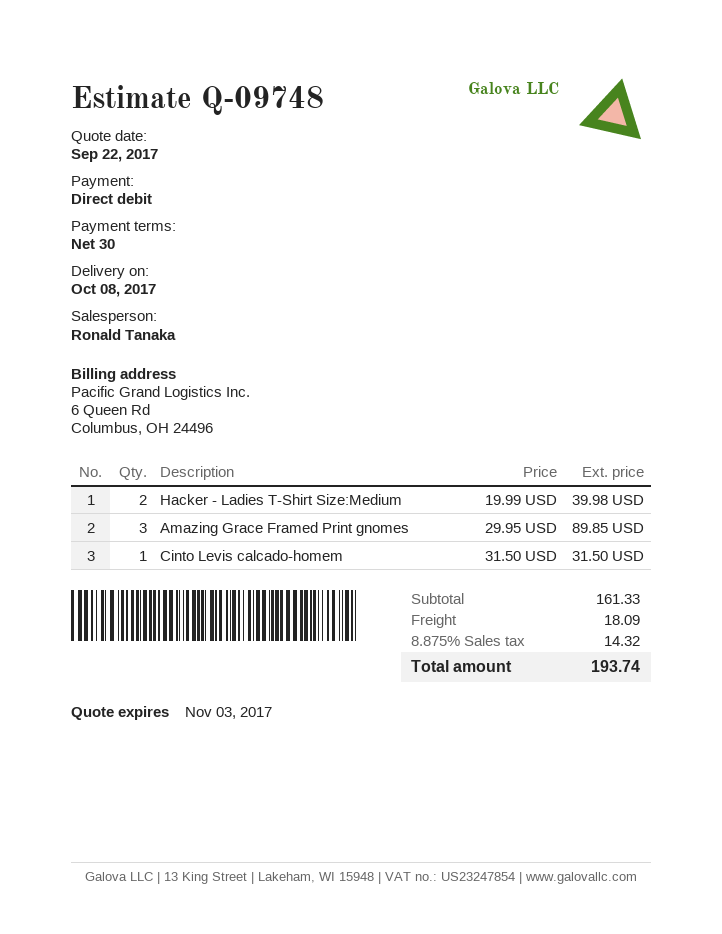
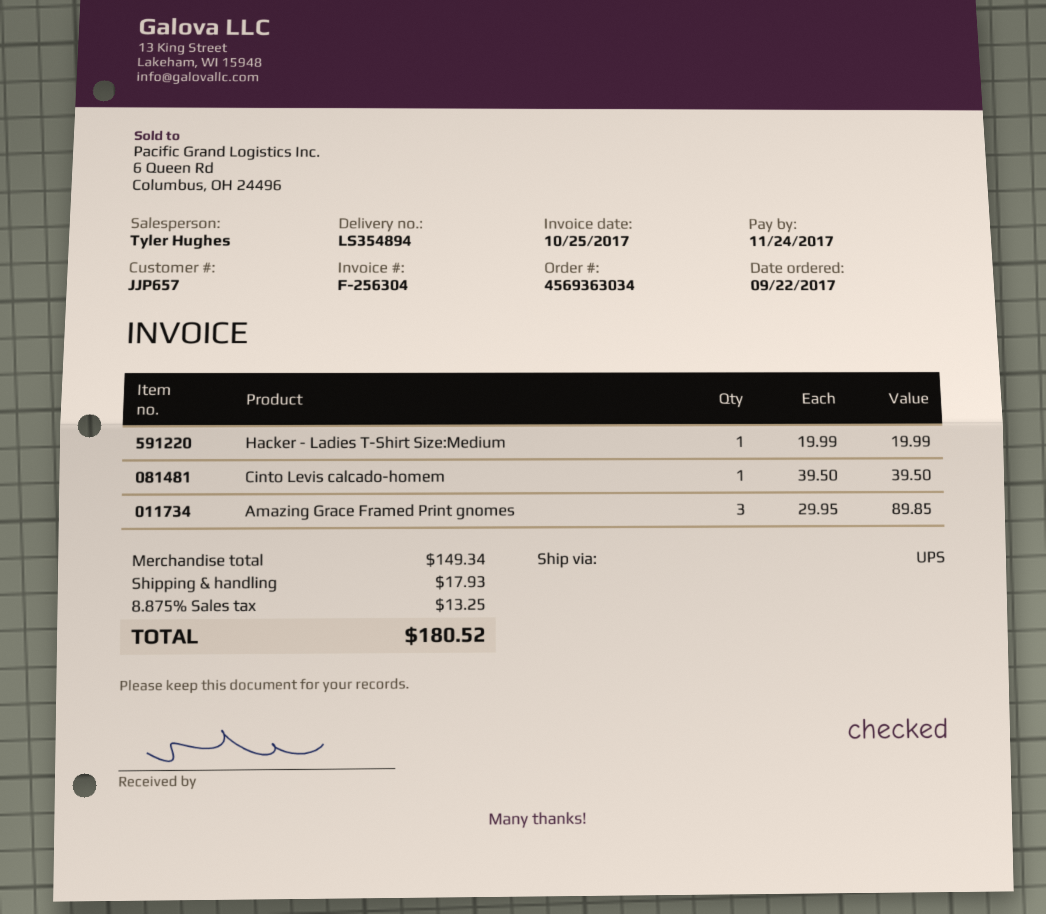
sales rep: Ronald Tanaka -> Tyler Hughes
Hacker - Ladies T-Shirt Size:Medium: 2 x 19.99 = 39.98 -> 1 x 19.99 = 19.99
Cinto Levis calcado-homem: 1 x 31.50 = 31.50 -> 1 x 39.50 = 39.50
subtotal: 161.33 -> 149.34
shipping: 18.09 -> 17.93
tax: 8.875% = 14.32 -> 8.875% = 13.25
total: 193.74 -> 180.52

